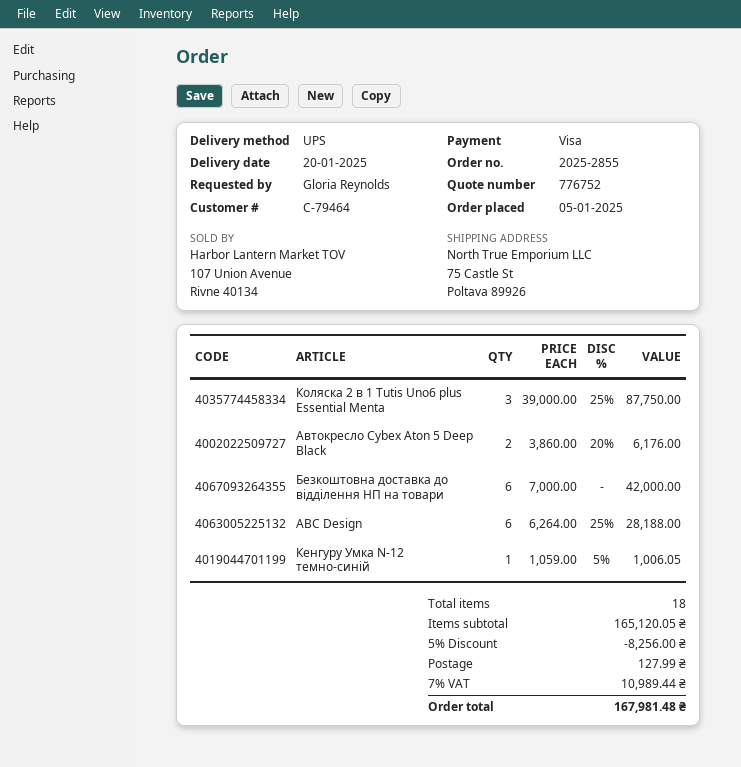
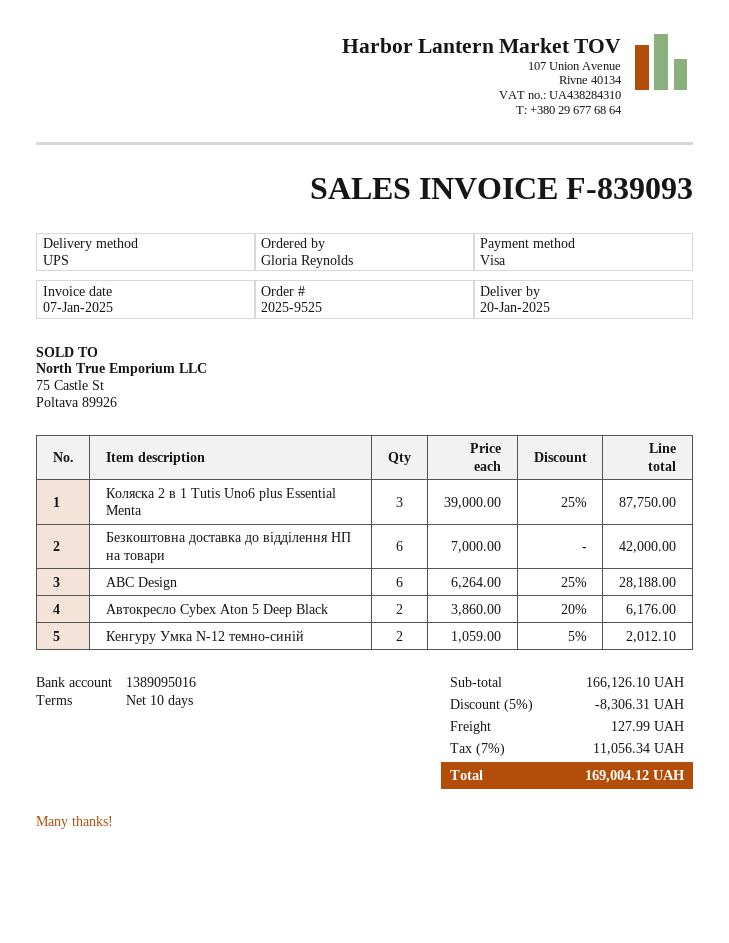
order number: 2025-2855 -> 2025-9525
Кенгуру Умка N-12 темно-синій: 1 x 1059.00 - 5% = 1006.05 -> 2 x 1059.00 - 5% = 2012.10
subtotal: 165120.05 -> 166126.10
discount: 5% = 8256.00 -> 5% = 8306.31
tax: 7% = 10989.44 -> 7% = 11056.34
total: 167981.48 -> 169004.12

